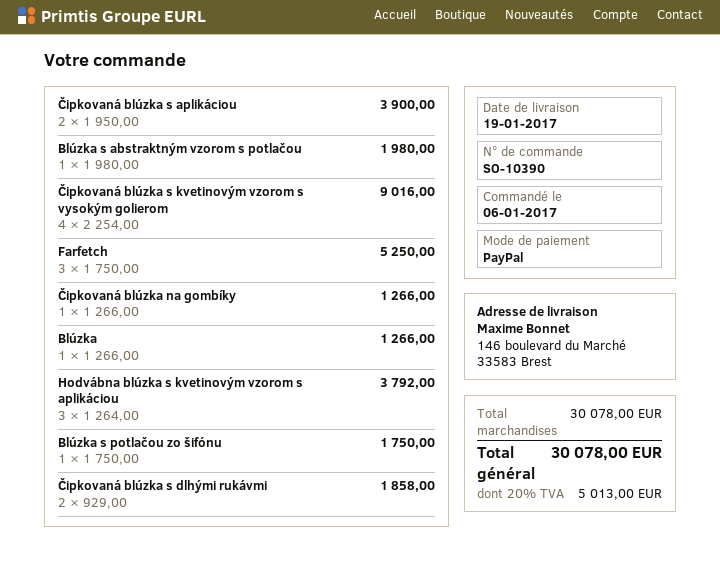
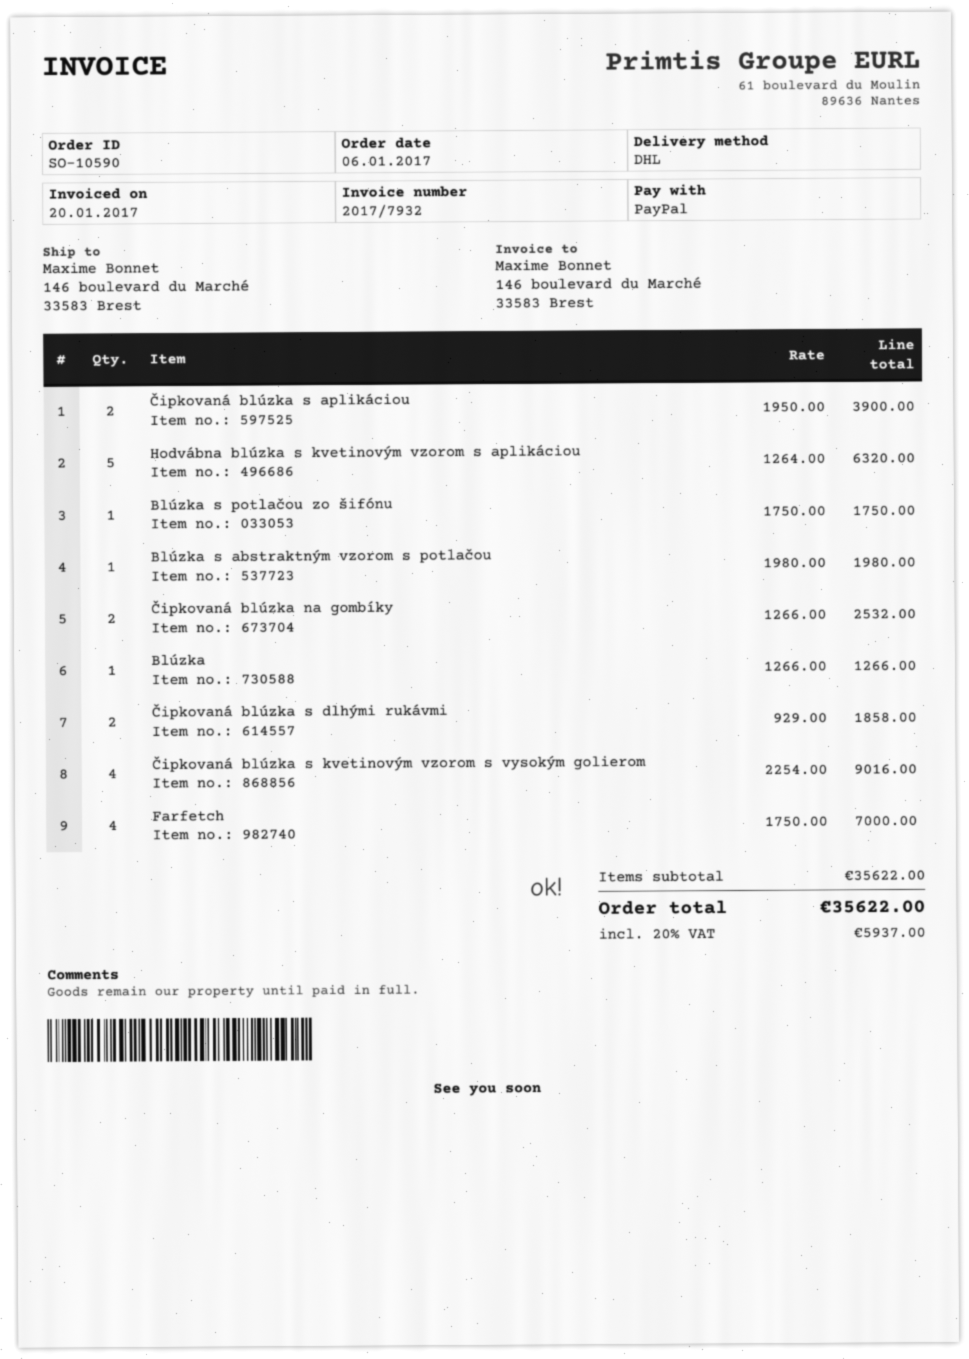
order number: SO-10390 -> SO-10590
Farfetch: 3 x 1750.00 = 5250.00 -> 4 x 1750.00 = 7000.00
Čipkovaná blúzka na gombíky: 1 x 1266.00 = 1266.00 -> 2 x 1266.00 = 2532.00
Hodvábna blúzka s kvetinovým vzorom s aplikáciou: 3 x 1264.00 = 3792.00 -> 5 x 1264.00 = 6320.00
subtotal: 30078.00 -> 35622.00
tax: 20% = 5013.00 -> 20% = 5937.00
total: 30078.00 -> 35622.00

